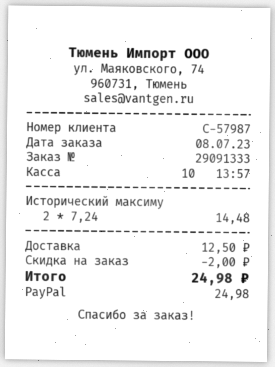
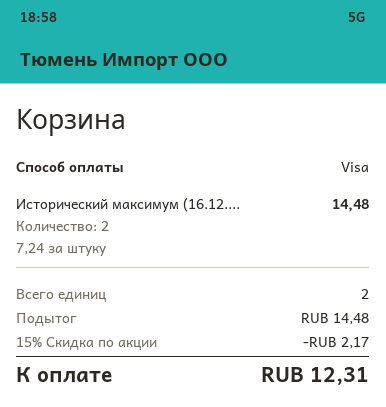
payment method: PayPal -> Visa
discount: 2.00 -> 2.17
shipping: 12.50 -> none
total: 24.98 -> 12.31

